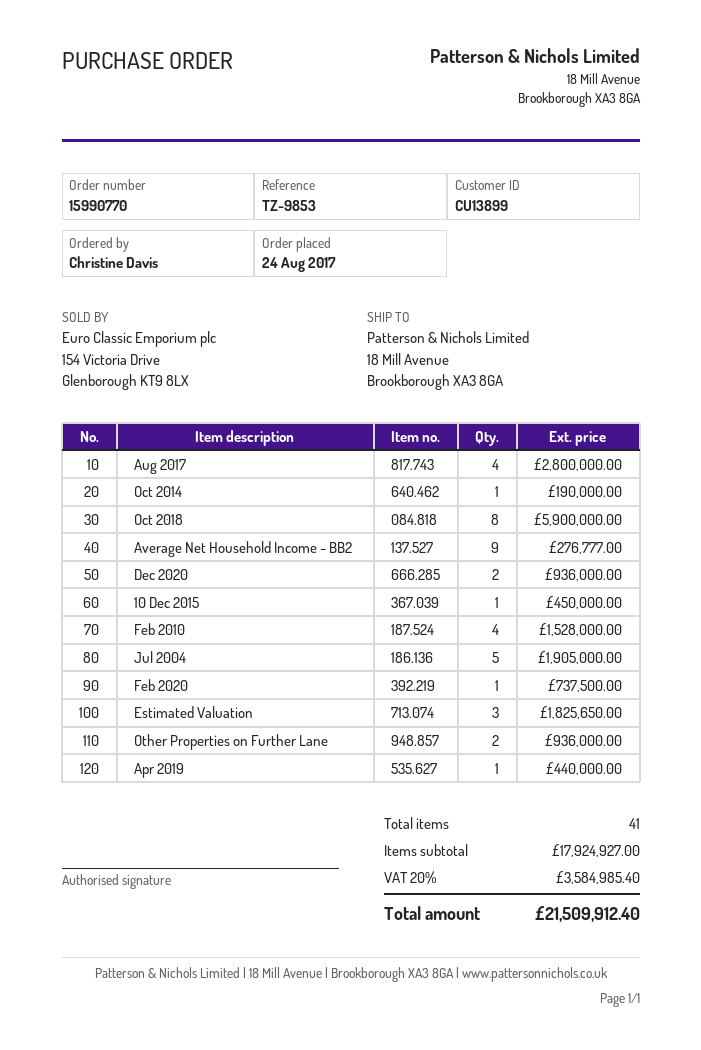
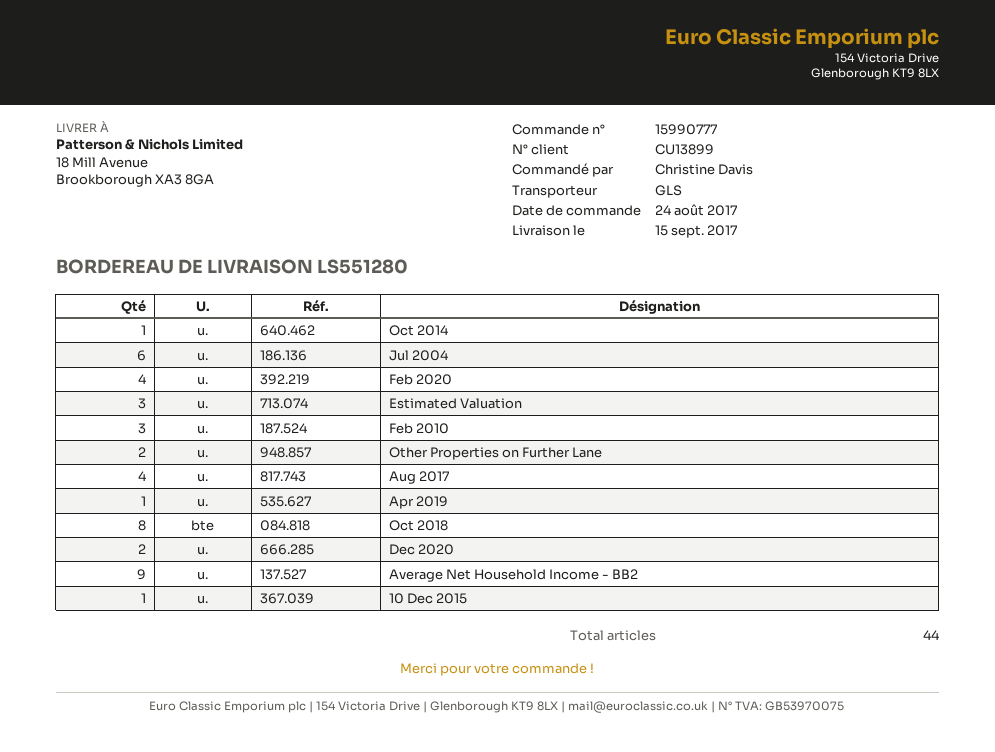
order number: 15990770 -> 15990777
Feb 2010: 4 -> 3
Jul 2004: 5 -> 6
Feb 2020: 1 -> 4
total quantity: 41 -> 44

